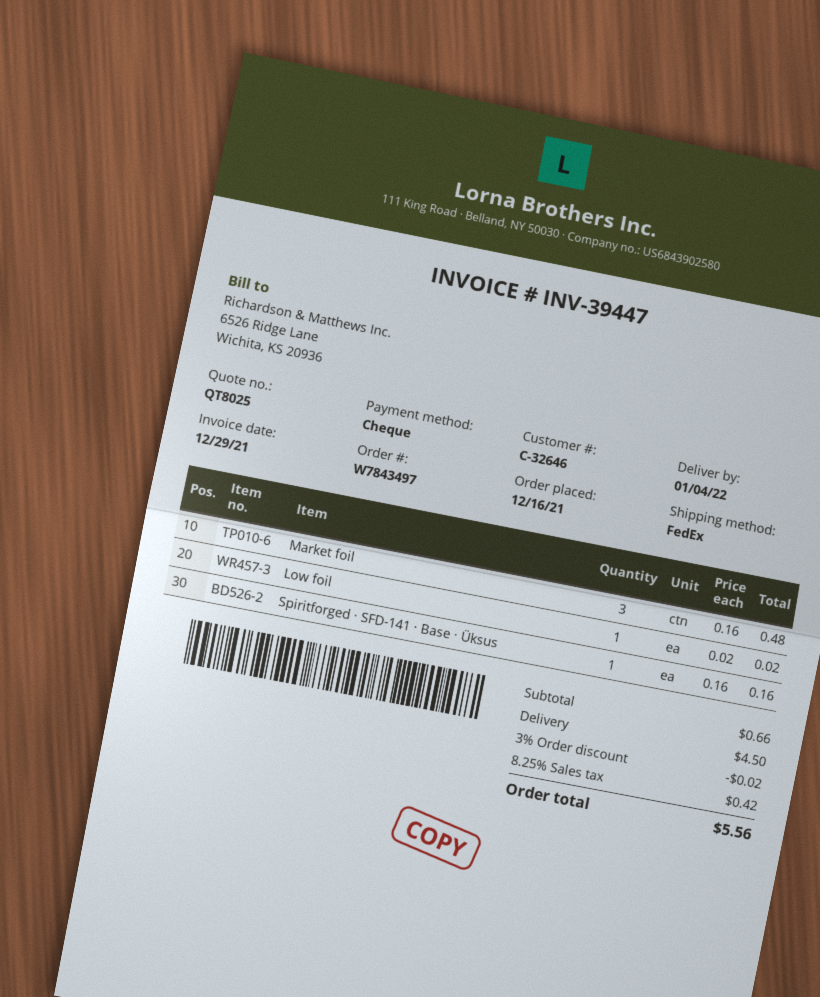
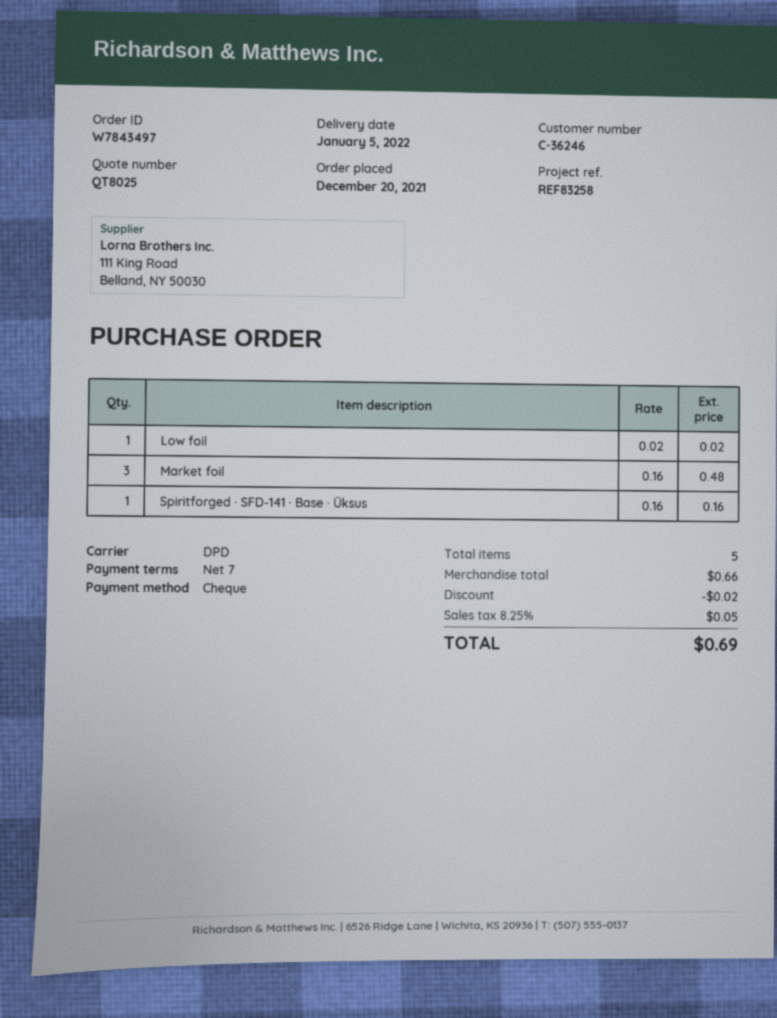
order date: 2021-12-16 -> 2021-12-20
delivery date: 2022-01-04 -> 2022-01-05
customer number: C-32646 -> C-36246
shipping method: FedEx -> DPD
shipping: 4.50 -> none
tax: 8.25% = 0.42 -> 8.25% = 0.05
total: 5.56 -> 0.69

